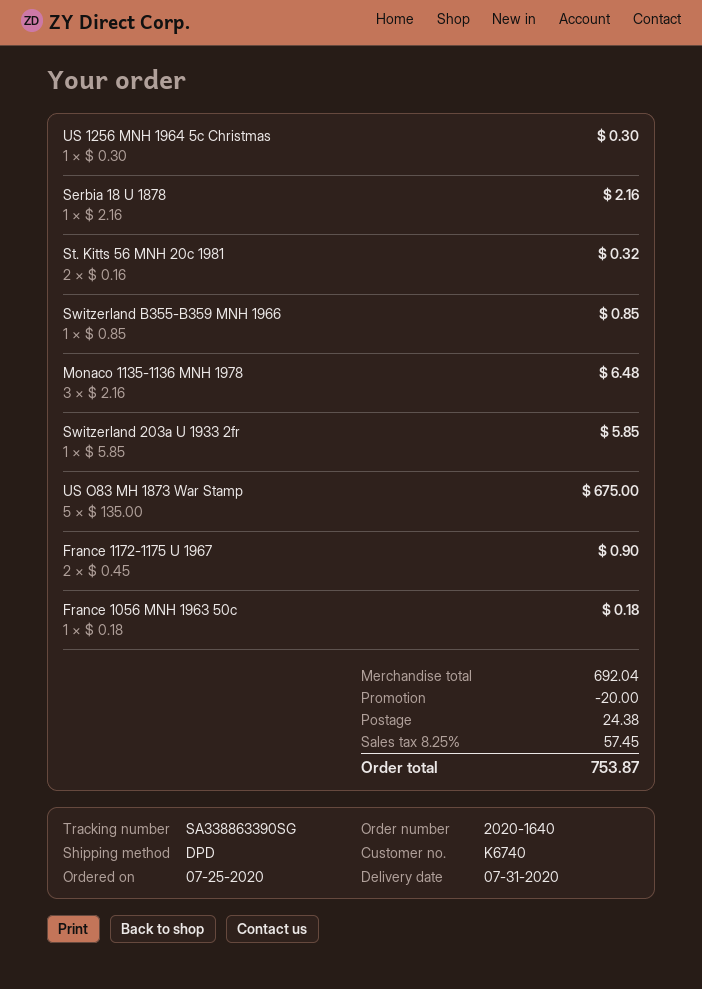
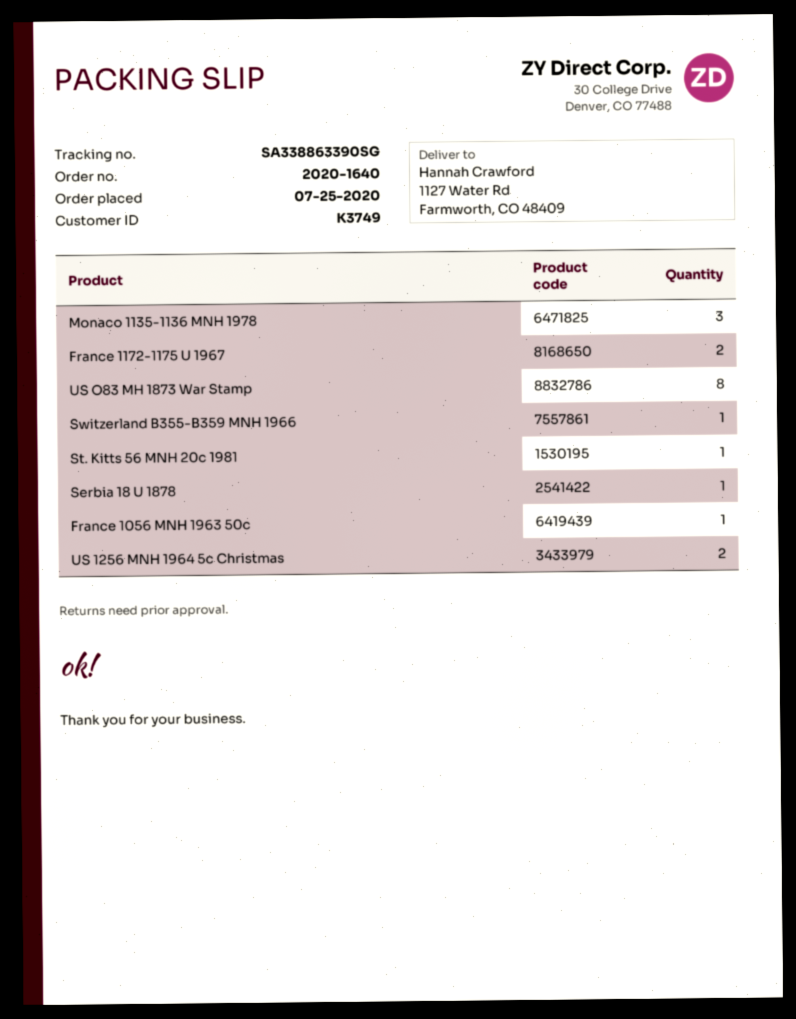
customer number: K6740 -> K3749
US 1256 MNH 1964 5c Christmas: 1 -> 2
St. Kitts 56 MNH 20c 1981: 2 -> 1
Switzerland 203a U 1933 2fr: 1 -> none
US O83 MH 1873 War Stamp: 5 -> 8

